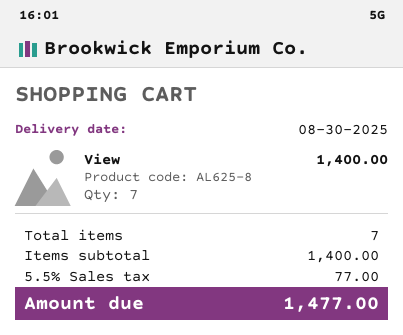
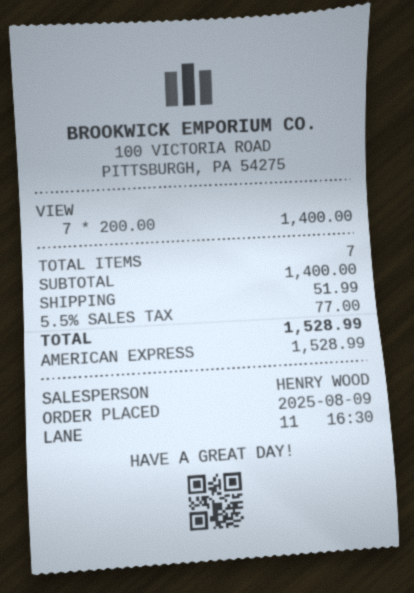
shipping: none -> 51.99
total: 1477.00 -> 1528.99

